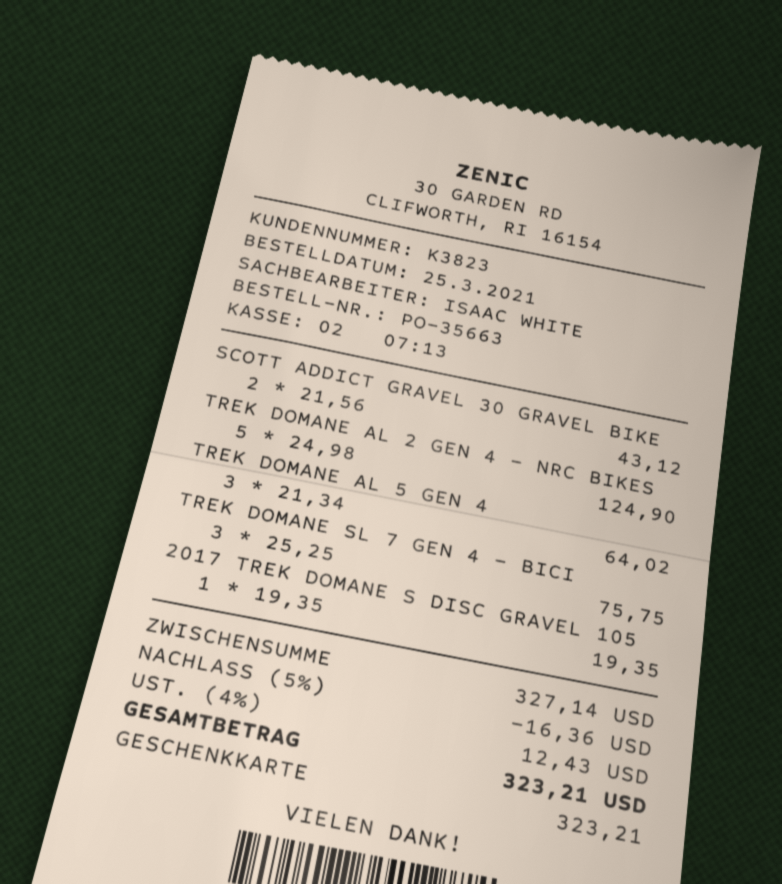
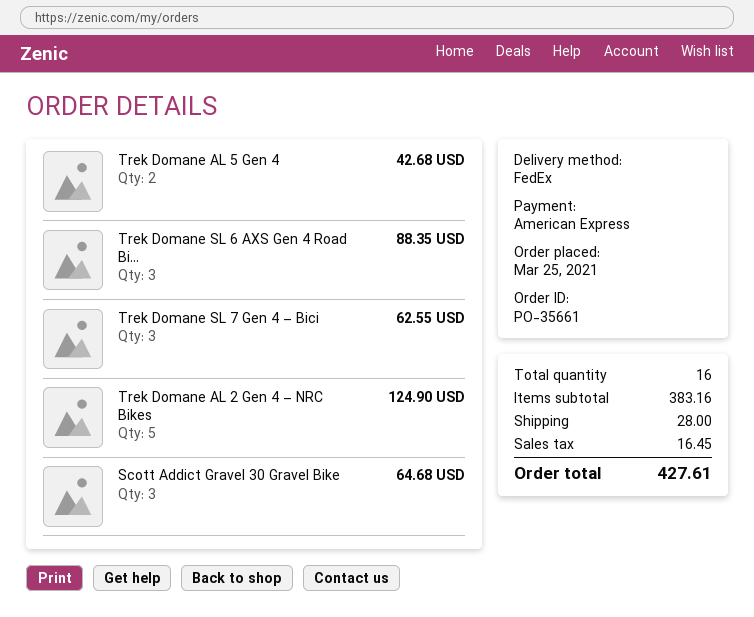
order number: PO-35663 -> PO-35661
payment method: gift card -> American Express
SCOTT ADDICT GRAVEL 30 GRAVEL BIKE: 2 for 43.12 -> 3 for 64.68
TREK DOMANE AL 5 GEN 4: 3 for 64.02 -> 2 for 42.68
TREK DOMANE SL 7 GEN 4 – BICI: 3 for 75.75 -> 3 for 62.55
2017 TREK DOMANE S DISC GRAVEL 105: 1 for 19.35 -> none
Trek Domane SL 6 AXS Gen 4 Road Bi...: none -> 3 for 88.35
subtotal: 327.14 -> 383.16
discount: 5% = 16.36 -> none
shipping: none -> 28.00
tax: 12.43 -> 16.45
total: 323.21 -> 427.61

